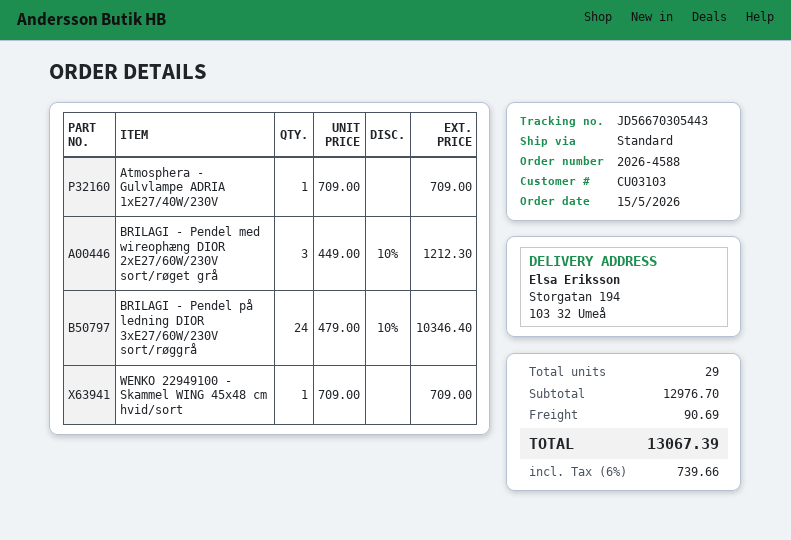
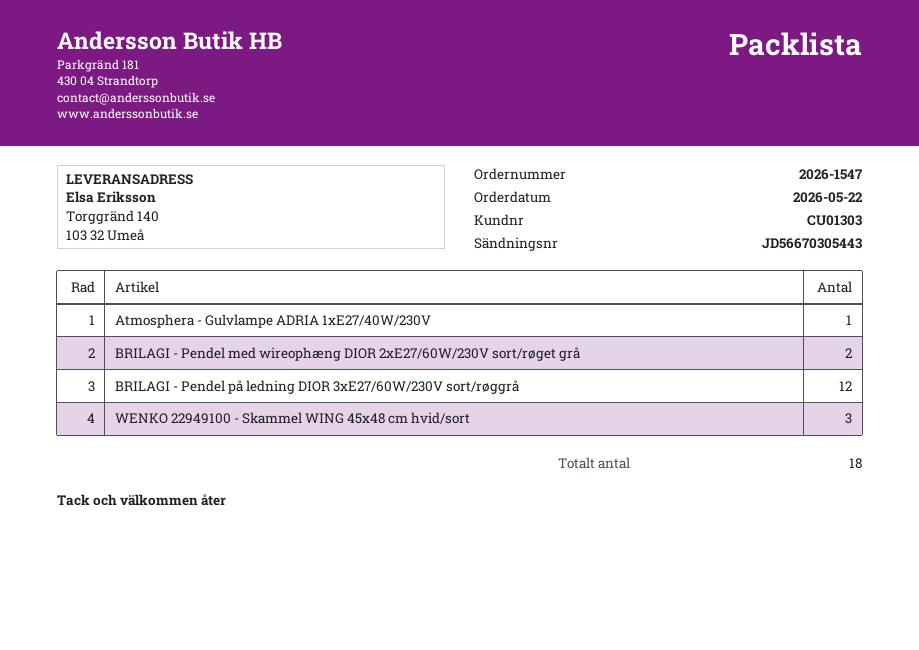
order number: 2026-4588 -> 2026-1547
order date: 2026-05-15 -> 2026-05-22
customer number: CU03103 -> CU01303
ship to: Storgatan 194, 103 32 Umeå -> Torggränd 140, 103 32 Umeå
BRILAGI - Pendel med wireophæng DIOR 2xE27/60W/230V sort/røget grå: 3 -> 2
BRILAGI - Pendel på ledning DIOR 3xE27/60W/230V sort/røggrå: 24 -> 12
WENKO 22949100 - Skammel WING 45x48 cm hvid/sort: 1 -> 3
total quantity: 29 -> 18

